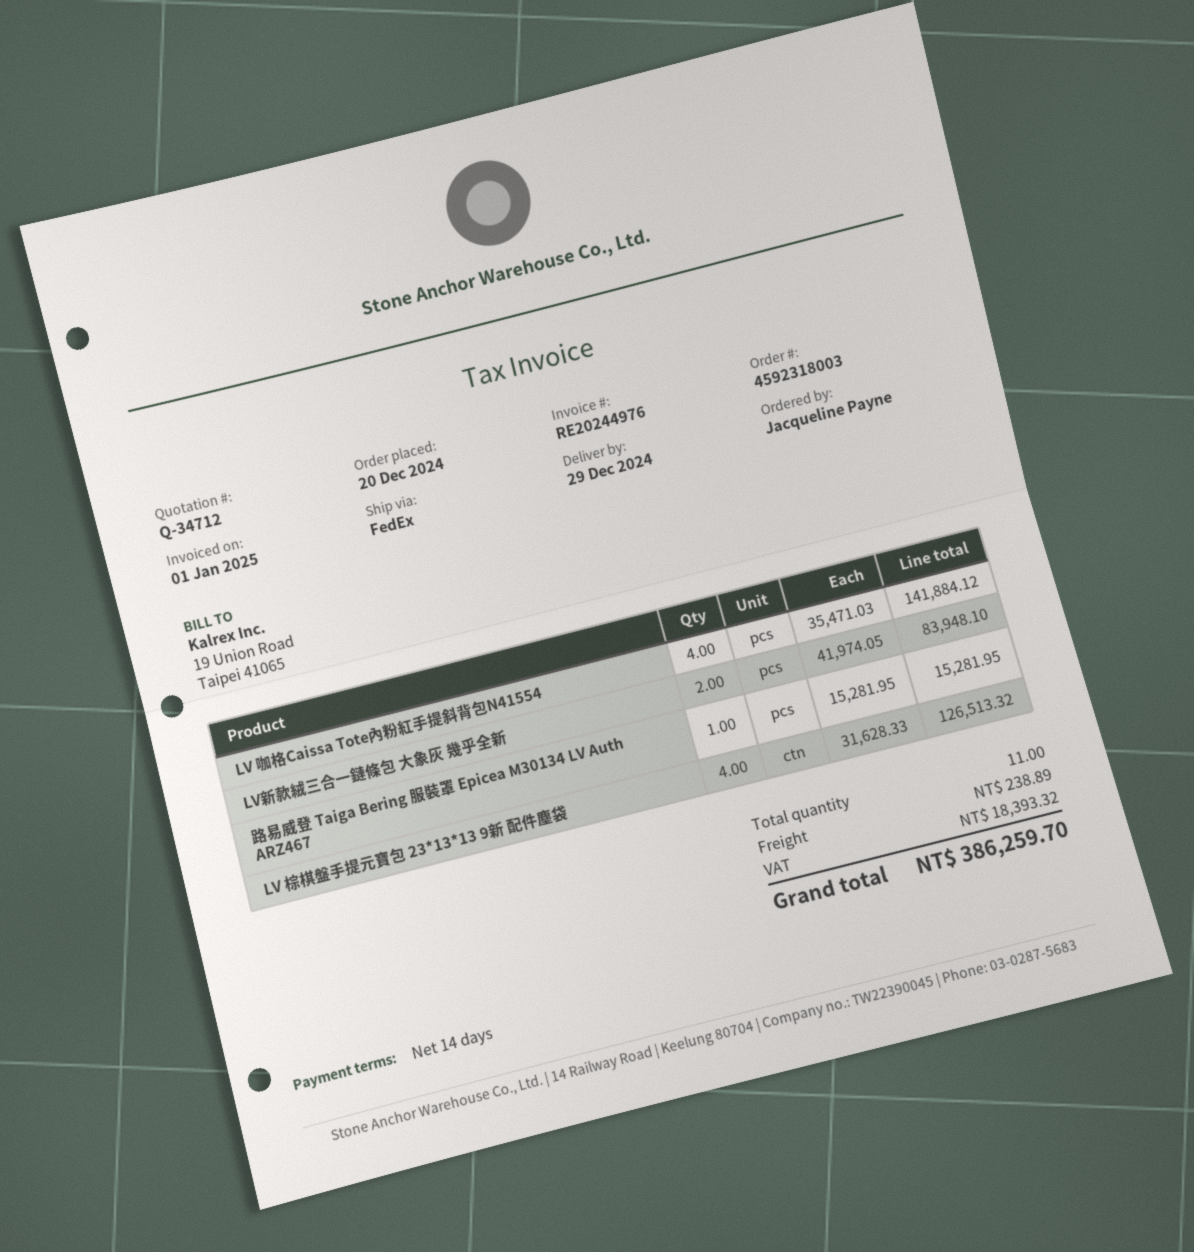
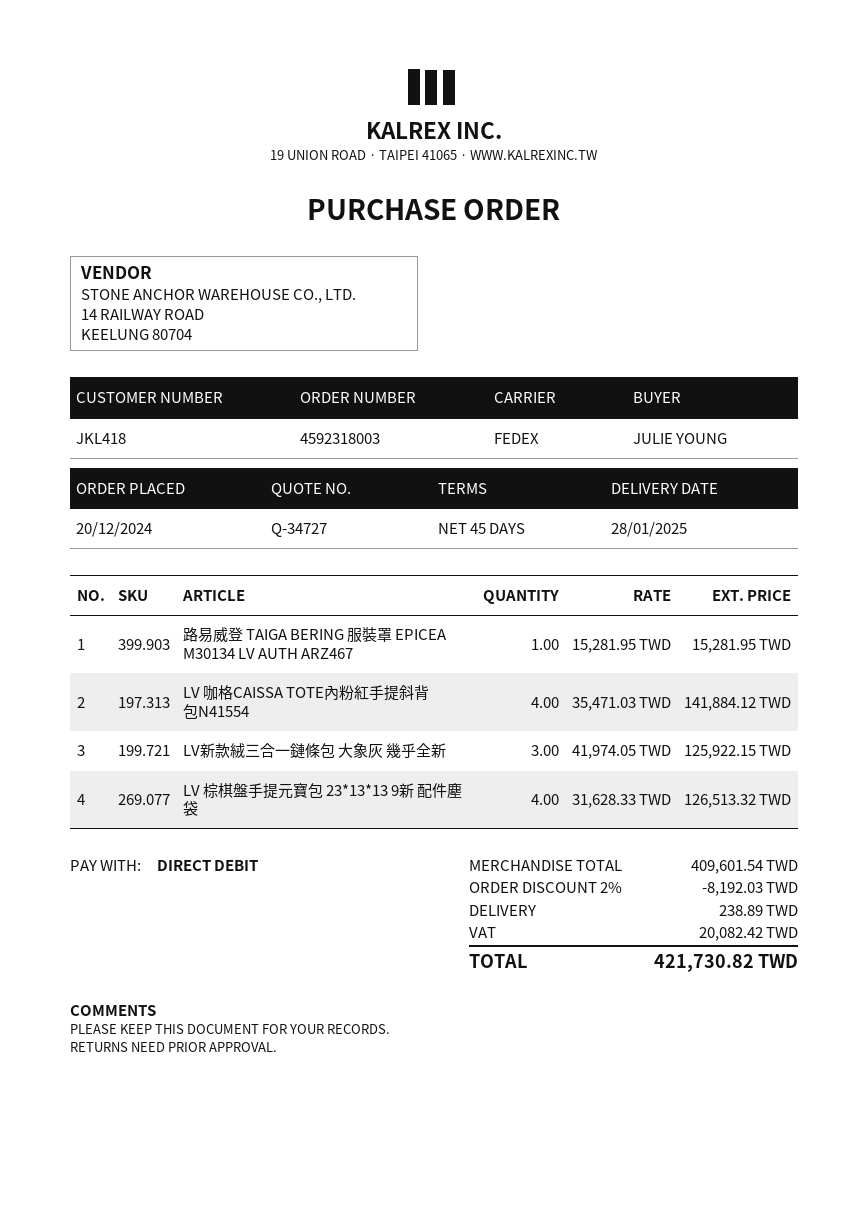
quote number: Q-34712 -> Q-34727
delivery date: 2024-12-29 -> 2025-01-28
payment terms: 14 days -> 45 days
ordered by: Jacqueline Payne -> JULIE YOUNG
LV新款絨三合一鏈條包 大象灰 幾乎全新: 2 x 41974.05 = 83948.10 -> 3 x 41974.05 = 125922.15
discount: none -> 2% = 8192.03
tax: 18393.32 -> 20082.42
total: 386259.70 -> 421730.82

